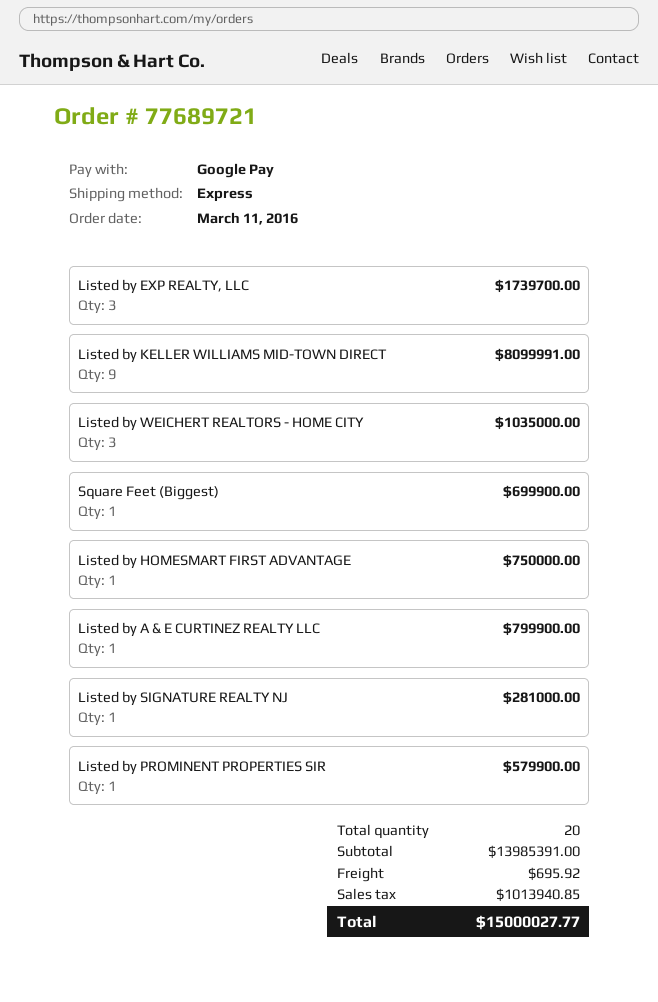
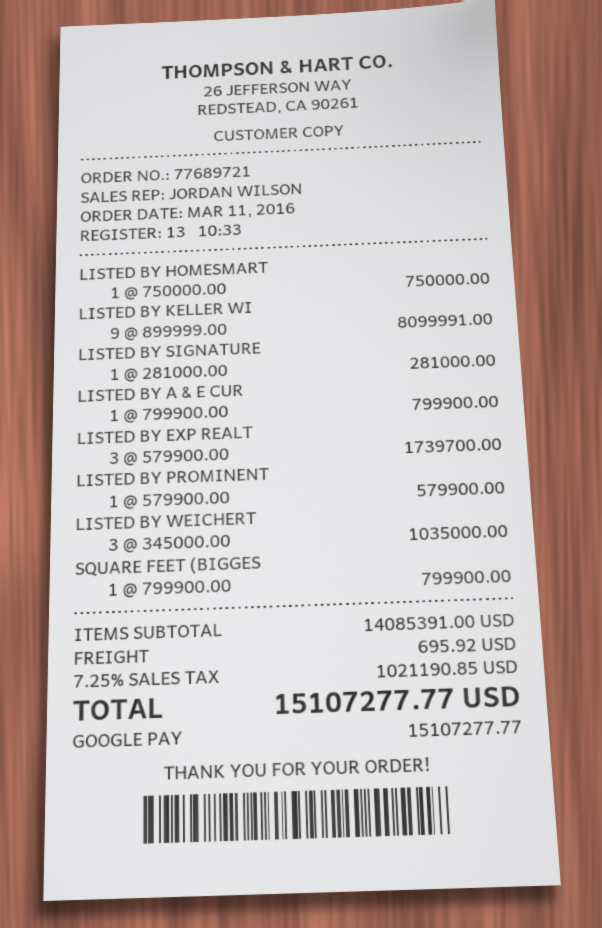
Square Feet (Biggest): 1 for 699900.00 -> 1 for 799900.00
subtotal: 13985391.00 -> 14085391.00
tax: 1013940.85 -> 1021190.85
total: 15000027.77 -> 15107277.77

